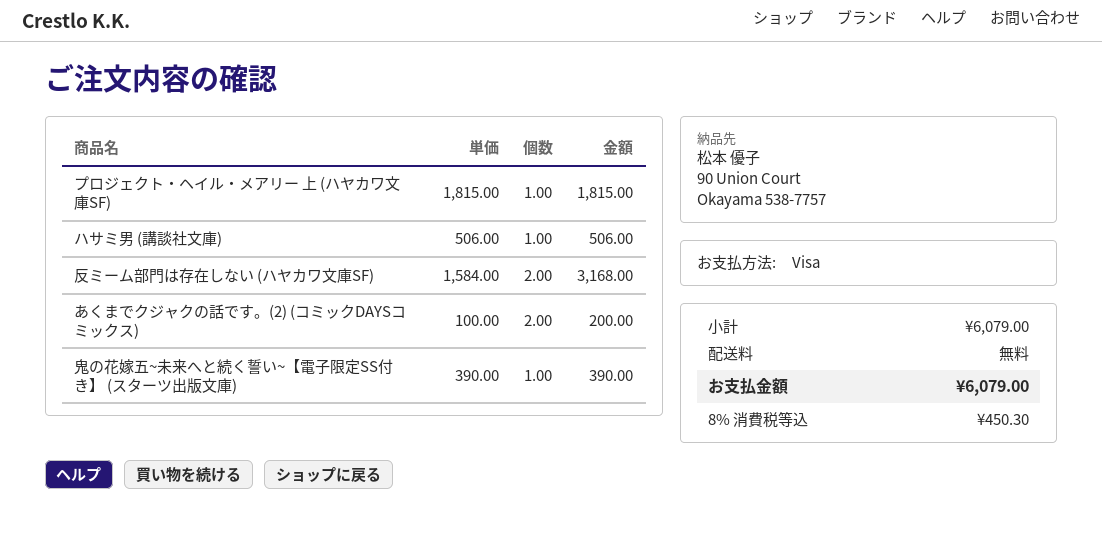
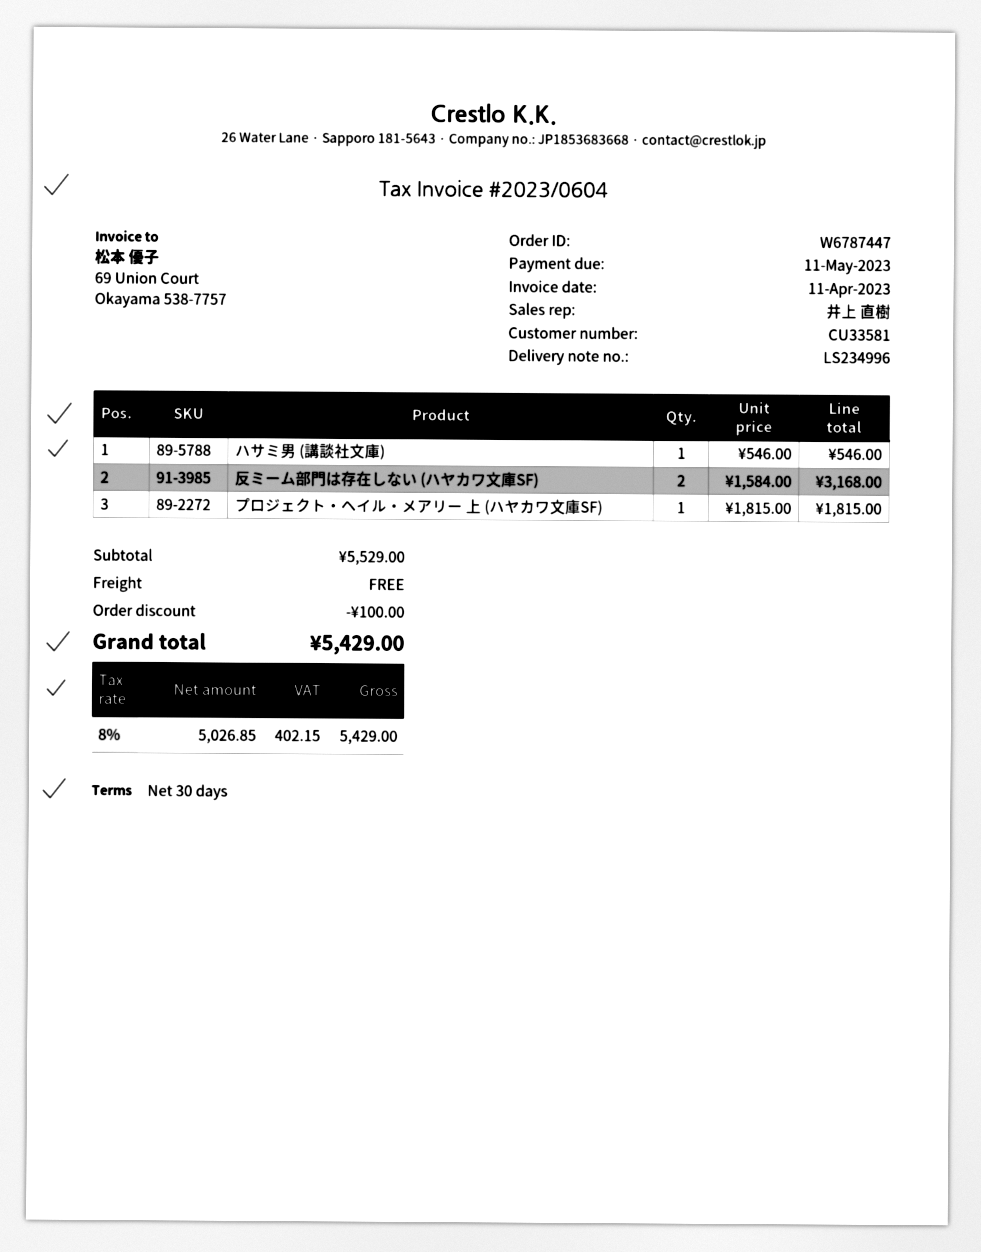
ハサミ男 (講談社文庫): 1 x 506.00 = 506.00 -> 1 x 546.00 = 546.00
あくまでクジャクの話です。(2) (コミックDAYSコミックス): 2 x 100.00 = 200.00 -> none
鬼の花嫁五~未来へと続く誓い~【電子限定SS付き】 (スターツ出版文庫): 1 x 390.00 = 390.00 -> none
subtotal: 6079.00 -> 5529.00
discount: none -> 100.00
tax: 8% = 450.30 -> 8% = 402.15
total: 6079.00 -> 5429.00

